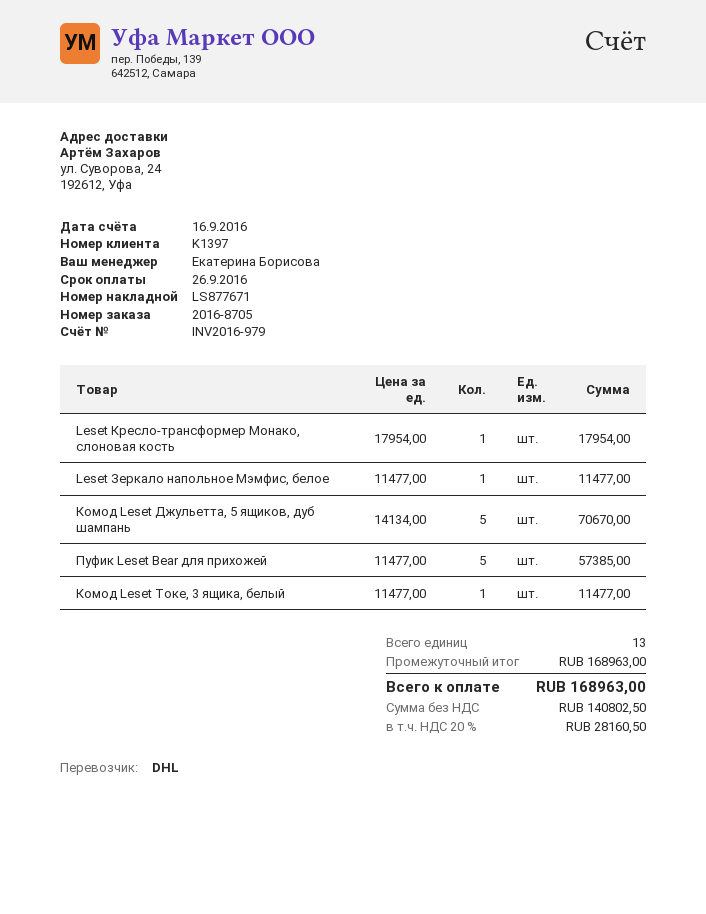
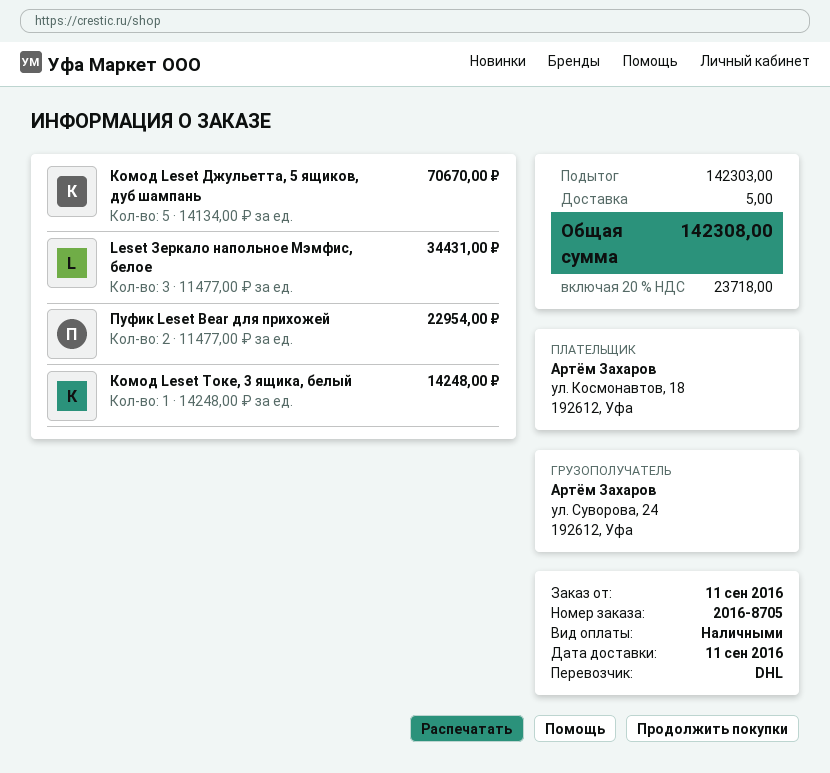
Leset Кресло-трансформер Монако, слоновая кость: 1 x 17954.00 = 17954.00 -> none
Leset Зеркало напольное Мэмфис, белое: 1 x 11477.00 = 11477.00 -> 3 x 11477.00 = 34431.00
Пуфик Leset Bear для прихожей: 5 x 11477.00 = 57385.00 -> 2 x 11477.00 = 22954.00
Комод Leset Токе, 3 ящика, белый: 1 x 11477.00 = 11477.00 -> 1 x 14248.00 = 14248.00
subtotal: 168963.00 -> 142303.00
shipping: none -> 5.00
tax: 20% = 28160.50 -> 20% = 23718.00
total: 168963.00 -> 142308.00

